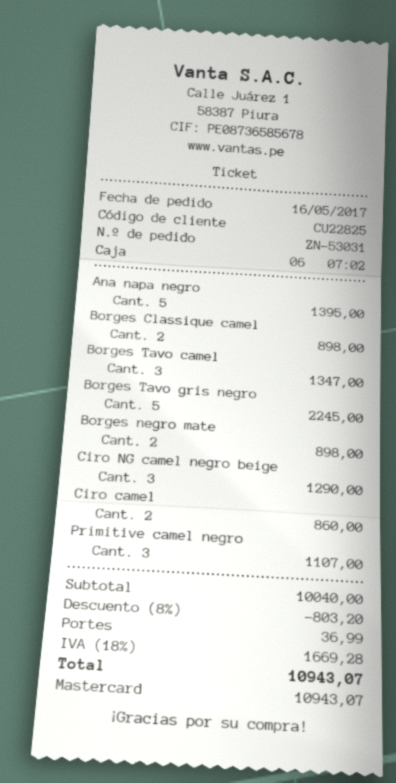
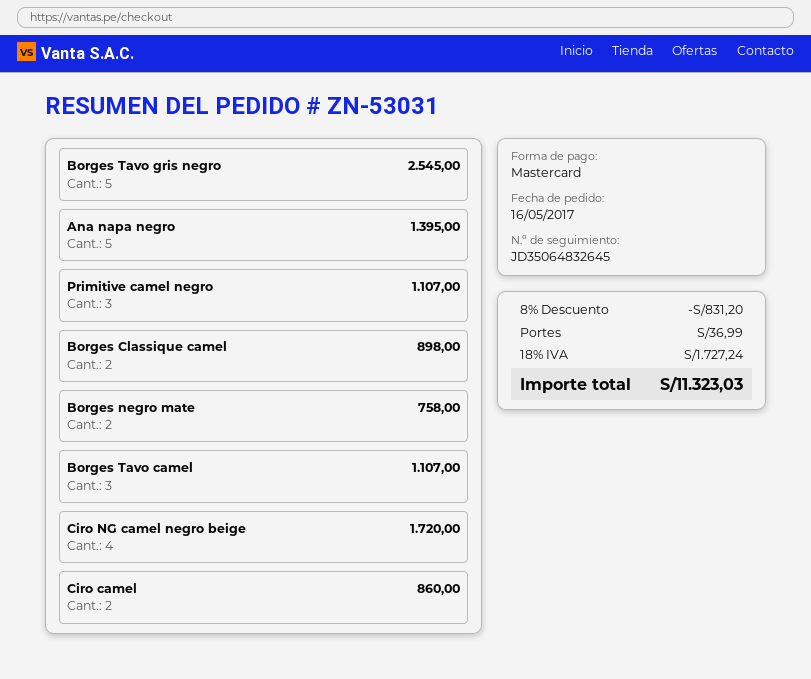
Borges Tavo camel: 3 for 1347.00 -> 3 for 1107.00
Borges Tavo gris negro: 5 for 2245.00 -> 5 for 2545.00
Borges negro mate: 2 for 898.00 -> 2 for 758.00
Ciro NG camel negro beige: 3 for 1290.00 -> 4 for 1720.00
discount: 8% = 803.20 -> 8% = 831.20
tax: 18% = 1669.28 -> 18% = 1727.24
total: 10943.07 -> 11323.03

